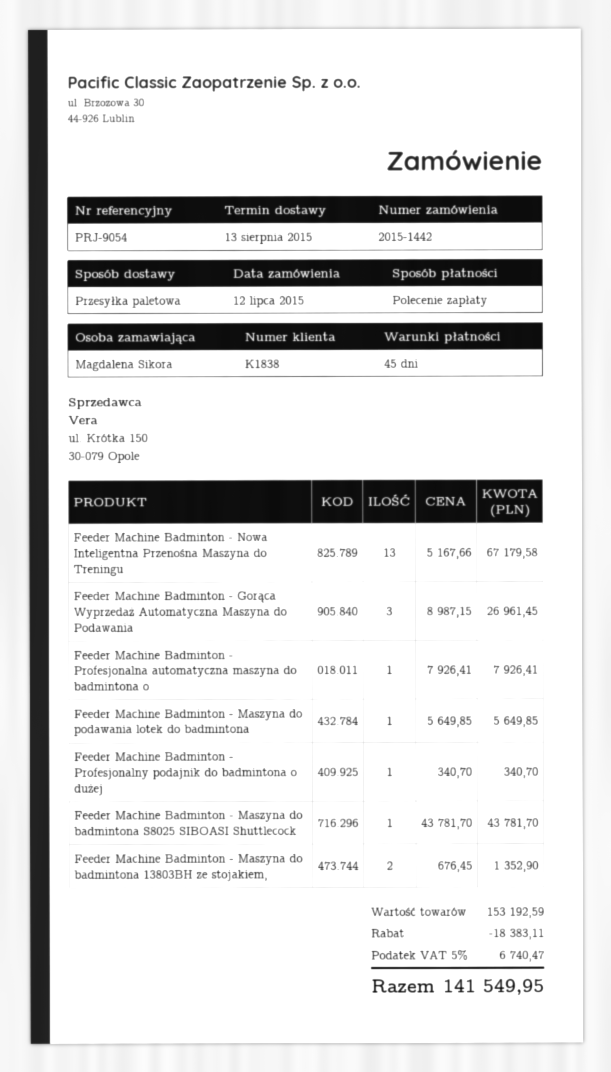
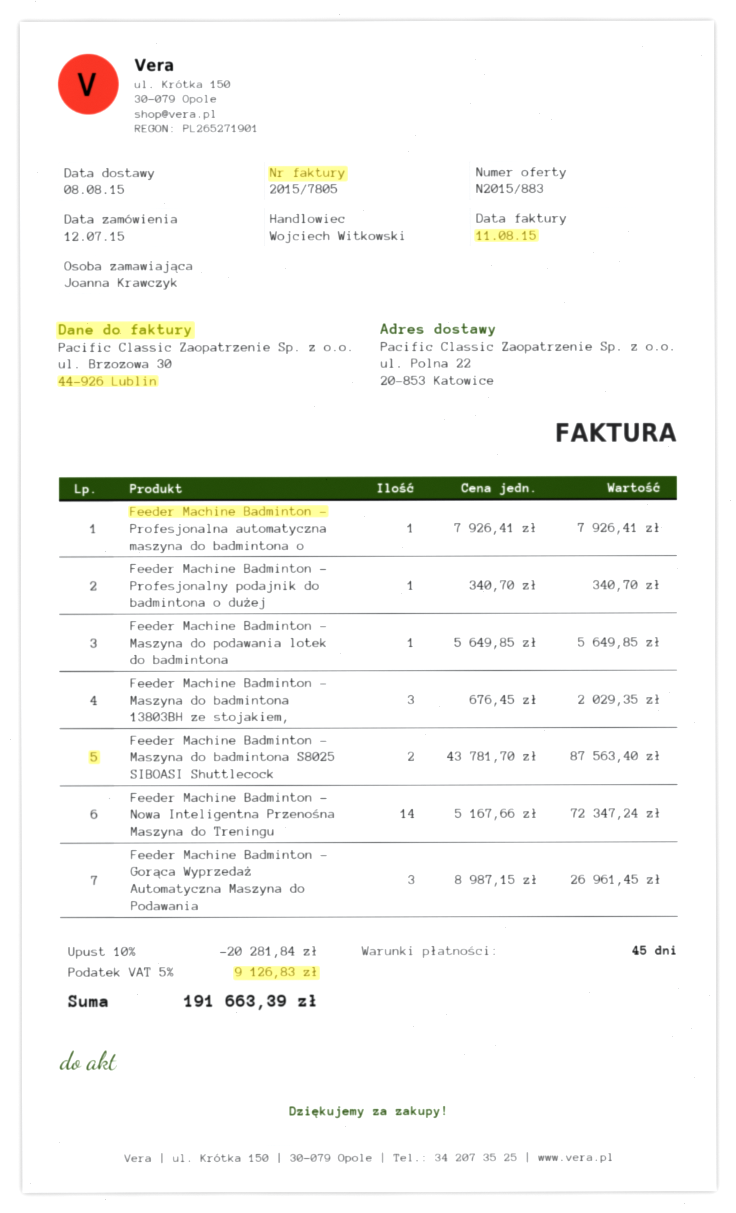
delivery date: 2015-08-13 -> 2015-08-08
ordered by: Magdalena Sikora -> Joanna Krawczyk
Feeder Machine Badminton - Nowa Inteligentna Przenośna Maszyna do Treningu: 13 x 5167.66 = 67179.58 -> 14 x 5167.66 = 72347.24
Feeder Machine Badminton - Maszyna do badmintona S8025 SIBOASI Shuttlecock: 1 x 43781.70 = 43781.70 -> 2 x 43781.70 = 87563.40
Feeder Machine Badminton - Maszyna do badmintona 13803BH ze stojakiem,: 2 x 676.45 = 1352.90 -> 3 x 676.45 = 2029.35
discount: 18383.11 -> 20281.84
tax: 5% = 6740.47 -> 5% = 9126.83
total: 141549.95 -> 191663.39

